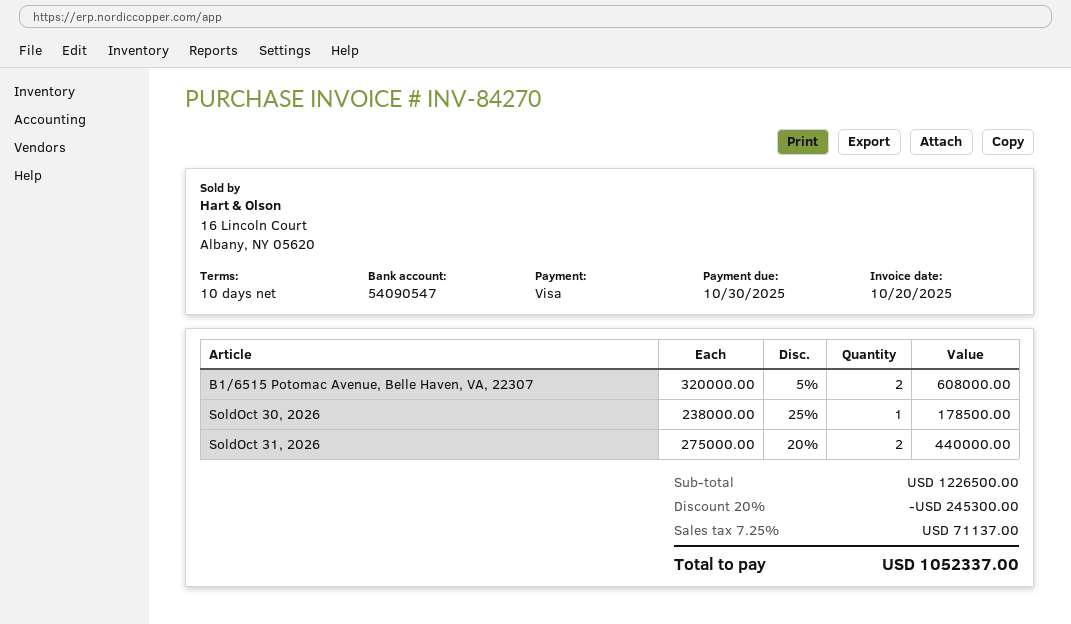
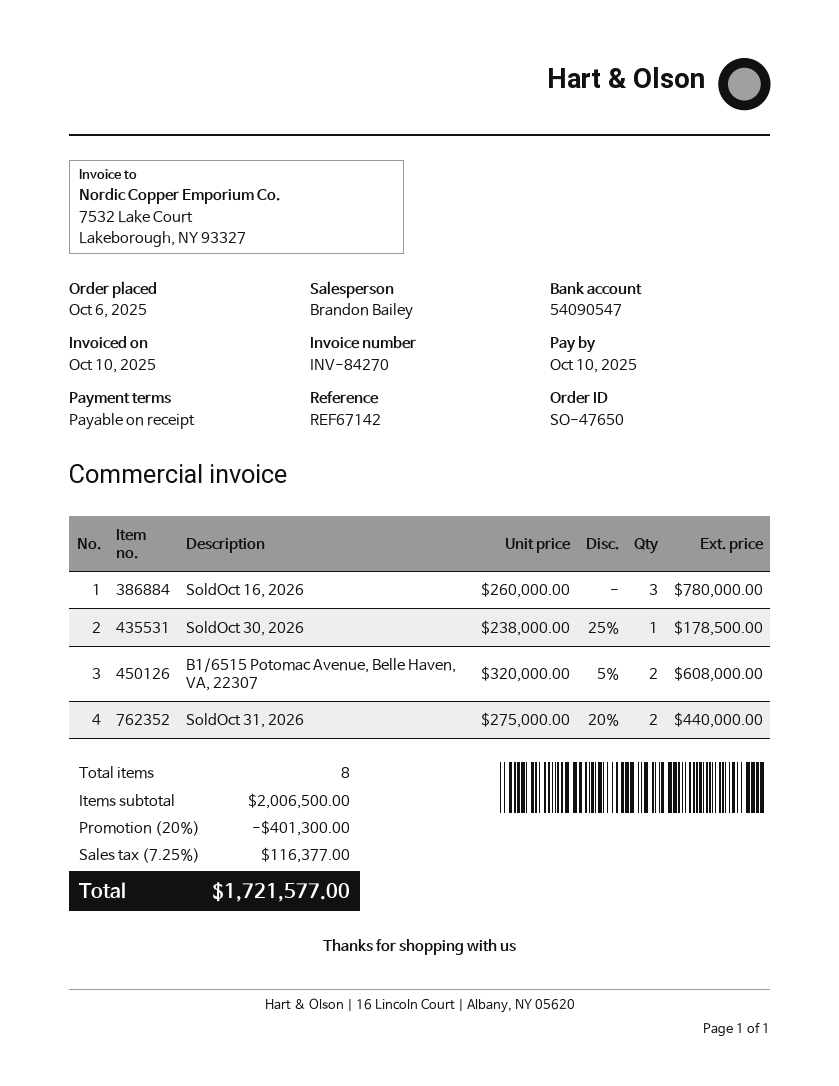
invoice date: 2025-10-20 -> 2025-10-10
payment terms: 10 days -> on receipt
due date: 2025-10-30 -> 2025-10-10
SoldOct 16, 2026: none -> 3 x 260000.00 = 780000.00
subtotal: 1226500.00 -> 2006500.00
discount: 20% = 245300.00 -> 20% = 401300.00
tax: 7.25% = 71137.00 -> 7.25% = 116377.00
total: 1052337.00 -> 1721577.00

